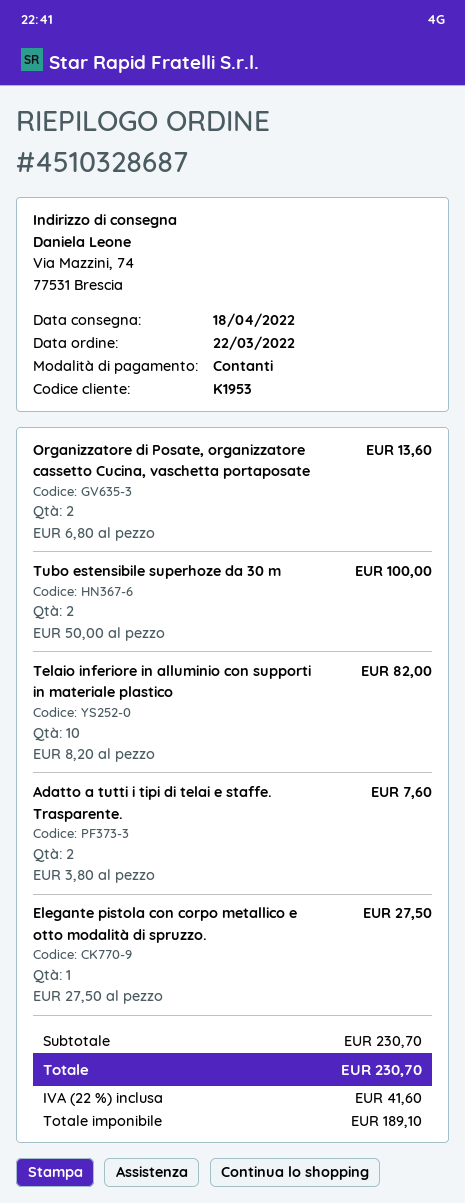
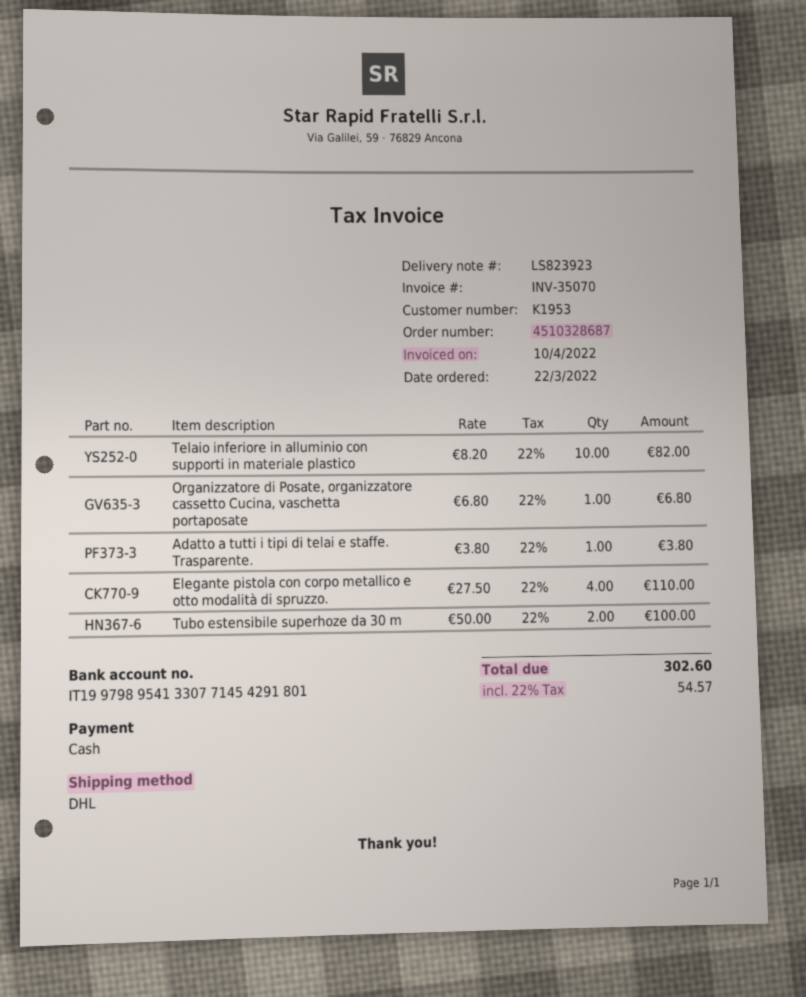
Organizzatore di Posate, organizzatore cassetto Cucina, vaschetta portaposate: 2 x 6.80 = 13.60 -> 1 x 6.80 = 6.80
Adatto a tutti i tipi di telai e staffe. Trasparente.: 2 x 3.80 = 7.60 -> 1 x 3.80 = 3.80
Elegante pistola con corpo metallico e otto modalità di spruzzo.: 1 x 27.50 = 27.50 -> 4 x 27.50 = 110.00
tax: 22% = 41.60 -> 22% = 54.57
total: 230.70 -> 302.60

